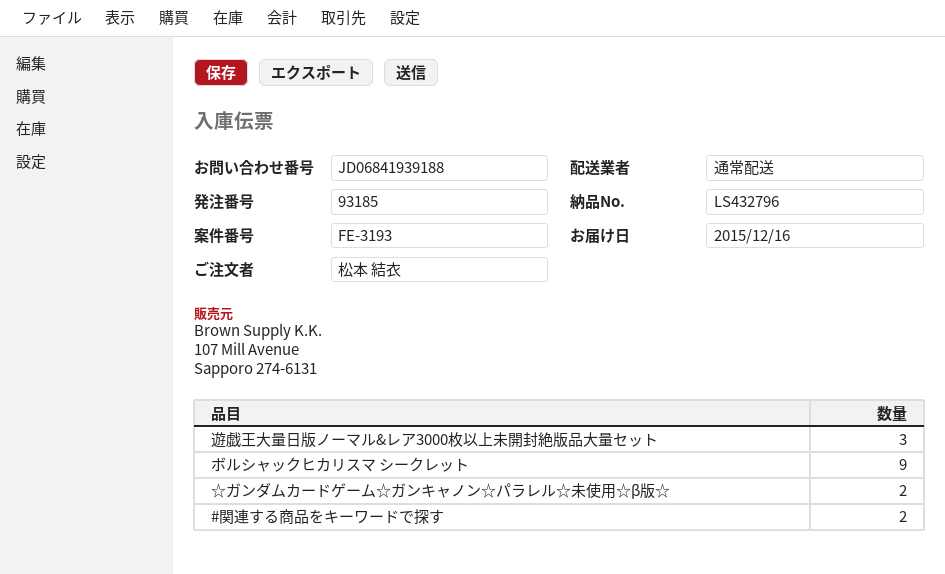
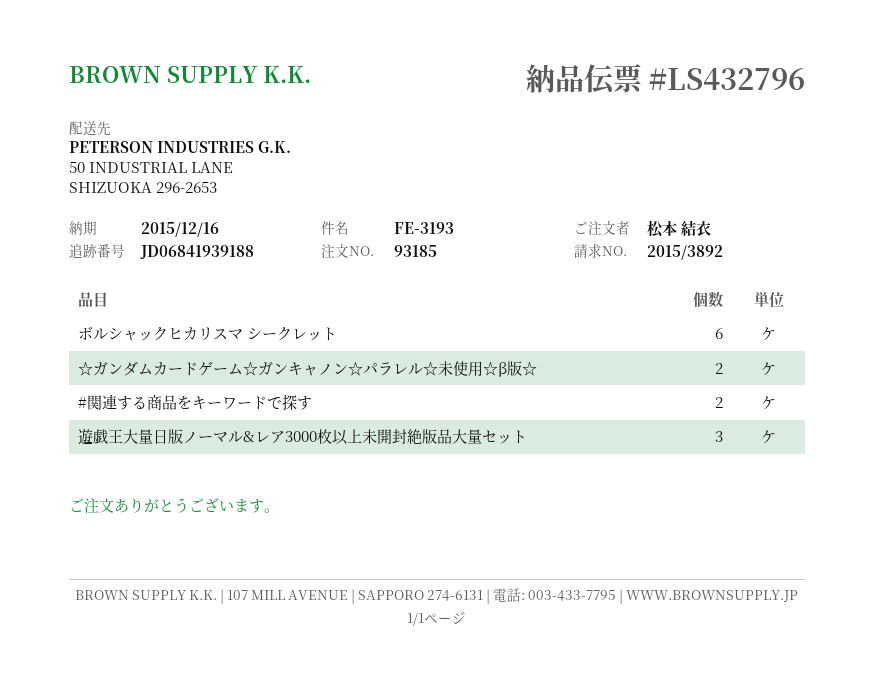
ボルシャックヒカリスマ シークレット: 9 -> 6

